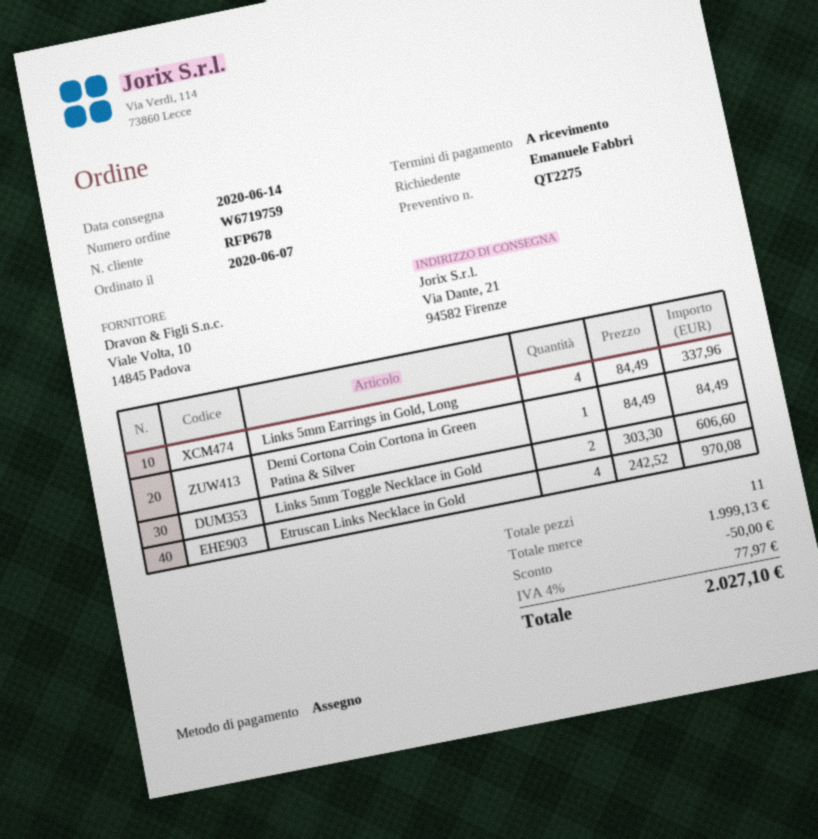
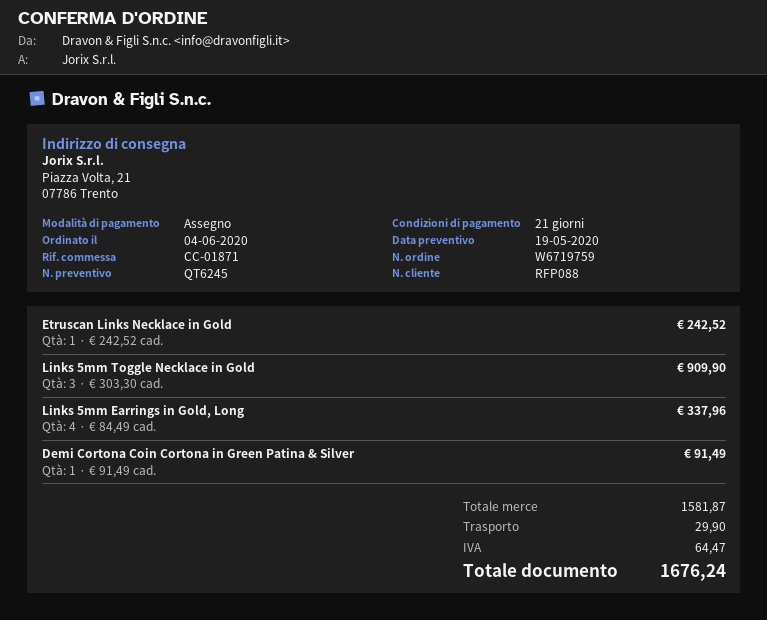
quote number: QT2275 -> QT6245
order date: 2020-06-07 -> 2020-06-04
payment terms: on receipt -> 21 days
customer number: RFP678 -> RFP088
ship to: Via Dante, 21, 94582 Firenze -> Piazza Volta, 21, 07786 Trento
Demi Cortona Coin Cortona in Green Patina & Silver: 1 x 84.49 = 84.49 -> 1 x 91.49 = 91.49
Links 5mm Toggle Necklace in Gold: 2 x 303.30 = 606.60 -> 3 x 303.30 = 909.90
Etruscan Links Necklace in Gold: 4 x 242.52 = 970.08 -> 1 x 242.52 = 242.52
subtotal: 1999.13 -> 1581.87
discount: 50.00 -> none
shipping: none -> 29.90
tax: 77.97 -> 64.47
total: 2027.10 -> 1676.24

